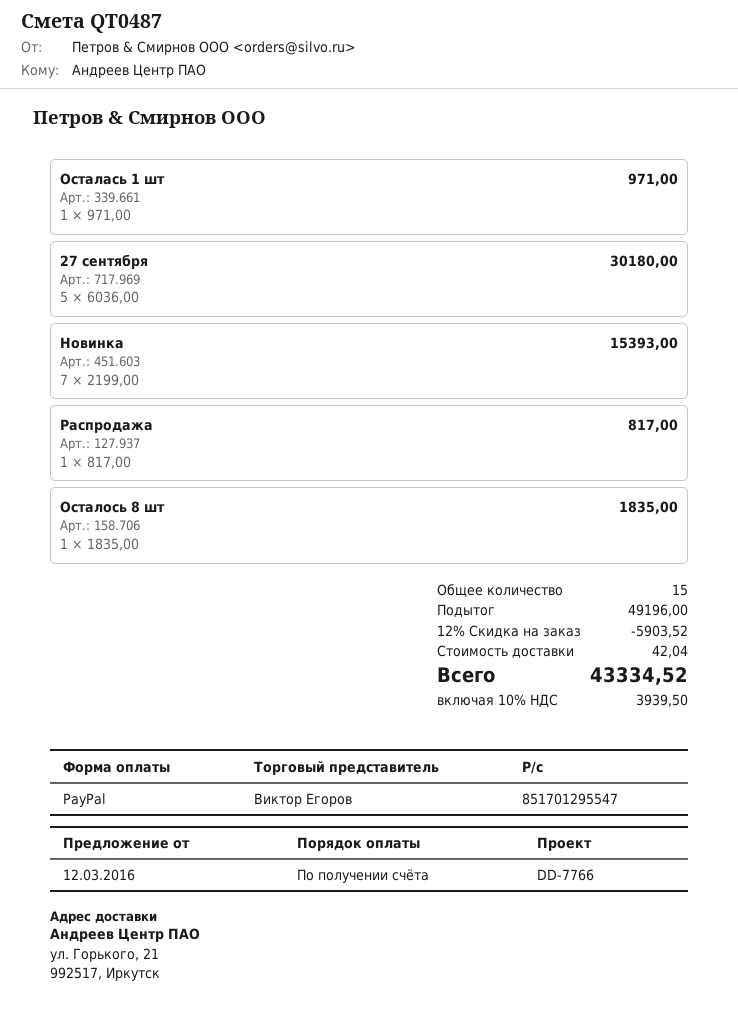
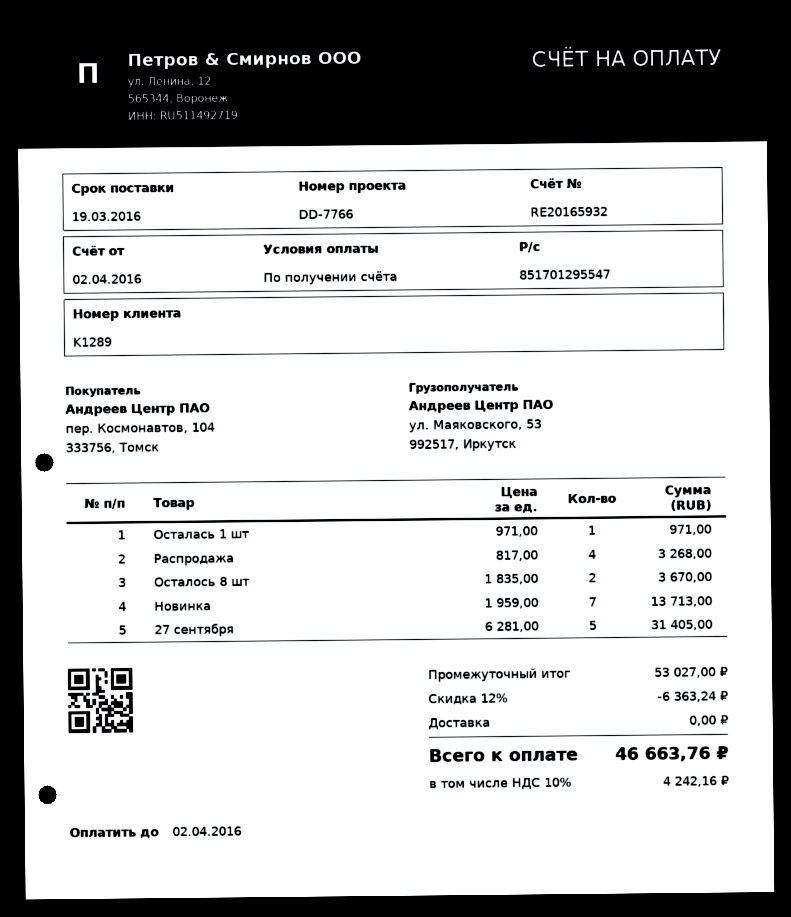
ship to: ул. Горького, 21, 992517, Иркутск -> ул. Маяковского, 53, 992517, Иркутск
27 сентября: 5 x 6036.00 = 30180.00 -> 5 x 6281.00 = 31405.00
Новинка: 7 x 2199.00 = 15393.00 -> 7 x 1959.00 = 13713.00
Распродажа: 1 x 817.00 = 817.00 -> 4 x 817.00 = 3268.00
Осталось 8 шт: 1 x 1835.00 = 1835.00 -> 2 x 1835.00 = 3670.00
subtotal: 49196.00 -> 53027.00
discount: 12% = 5903.52 -> 12% = 6363.24
shipping: 42.04 -> 0.00
tax: 10% = 3939.50 -> 10% = 4242.16
total: 43334.52 -> 46663.76

